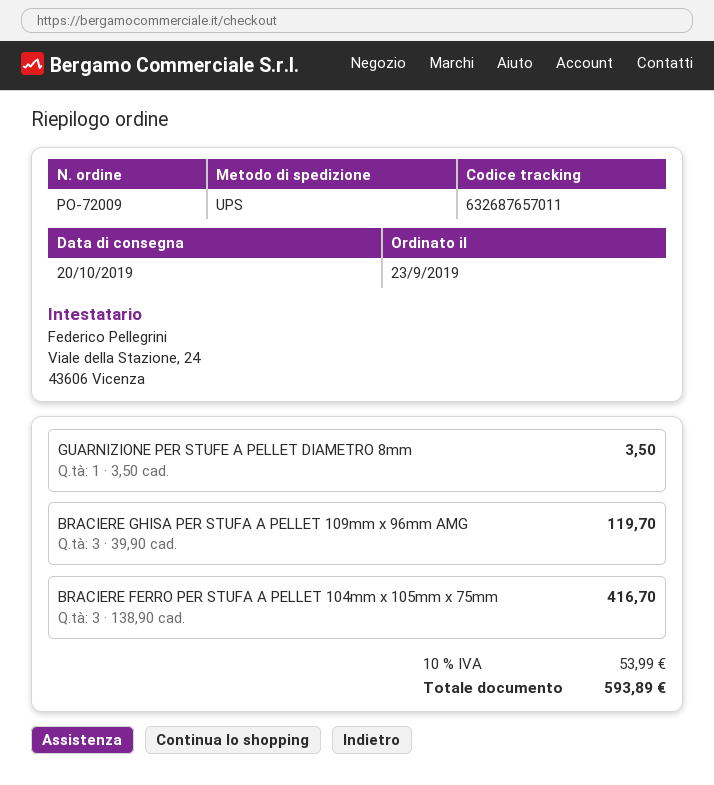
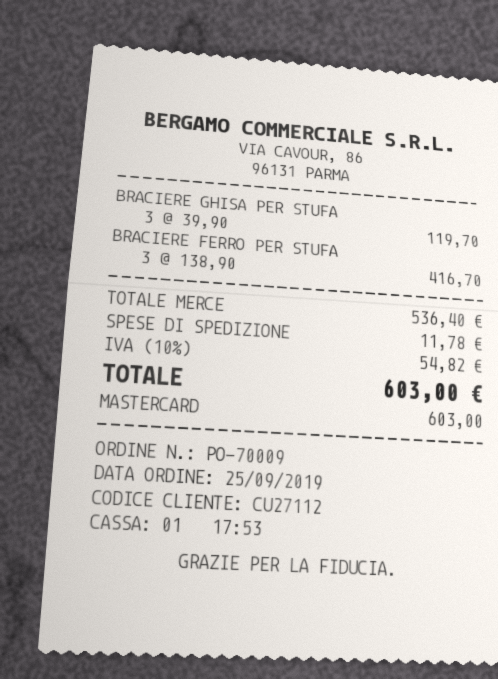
order number: PO-72009 -> PO-70009
order date: 2019-09-23 -> 2019-09-25
GUARNIZIONE PER STUFE A PELLET DIAMETRO 8mm: 1 x 3.50 = 3.50 -> none
shipping: none -> 11.78
tax: 10% = 53.99 -> 10% = 54.82
total: 593.89 -> 603.00

